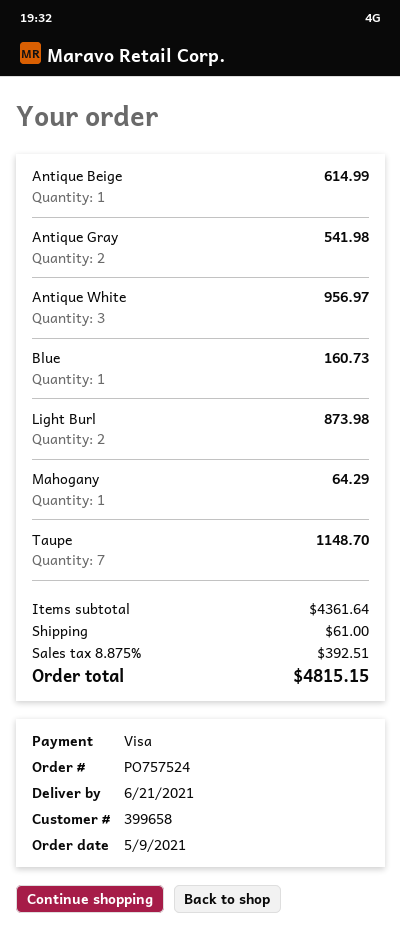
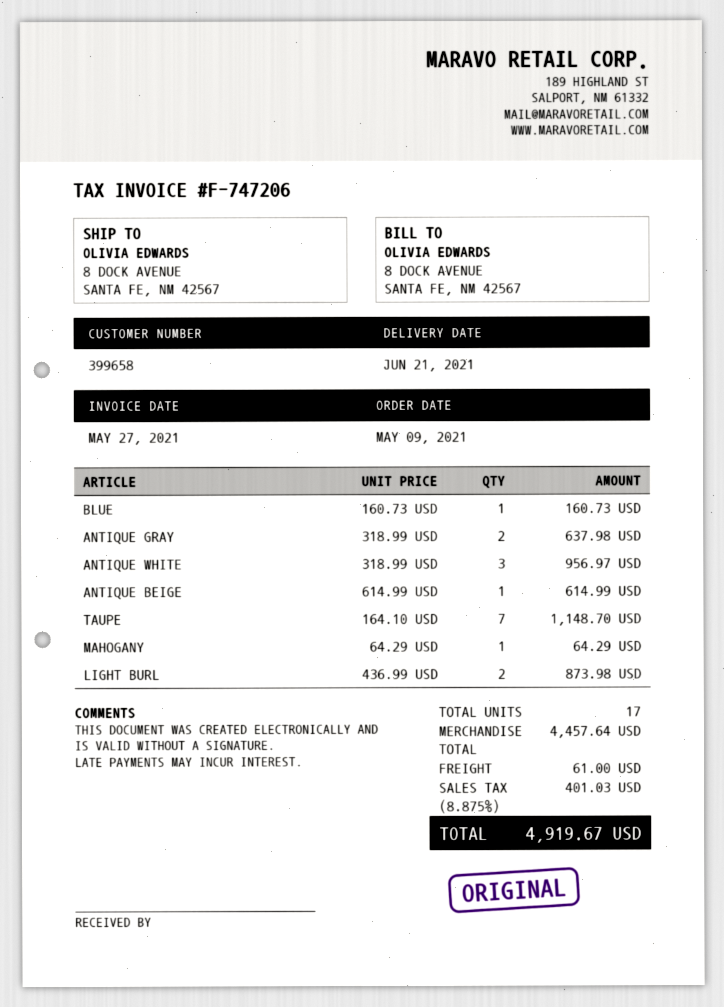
Antique Gray: 2 for 541.98 -> 2 for 637.98
subtotal: 4361.64 -> 4457.64
tax: 8.875% = 392.51 -> 8.875% = 401.03
total: 4815.15 -> 4919.67

